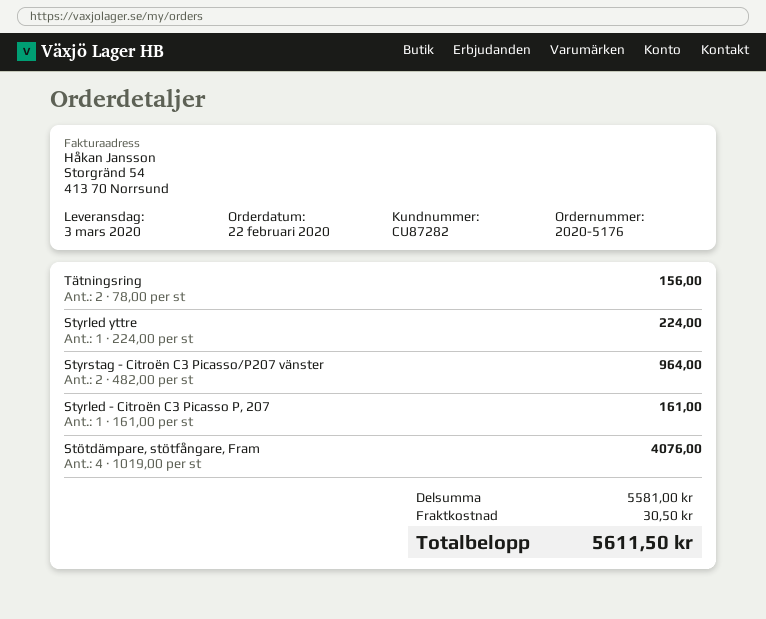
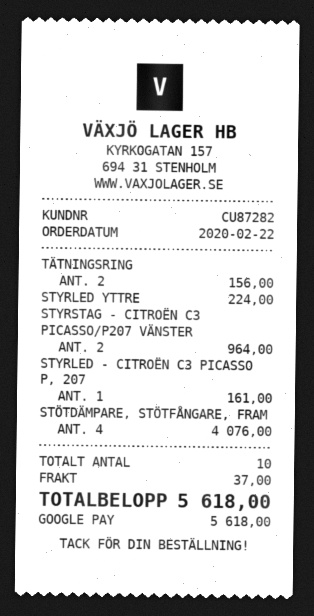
shipping: 30.50 -> 37.00
total: 5611.50 -> 5618.00

